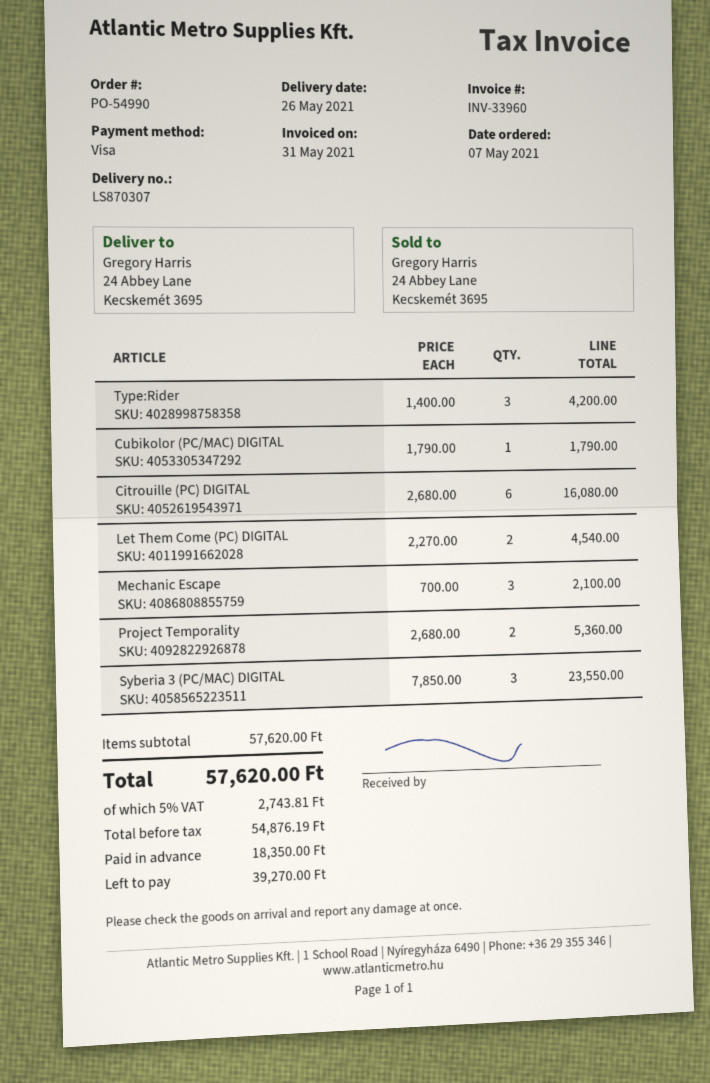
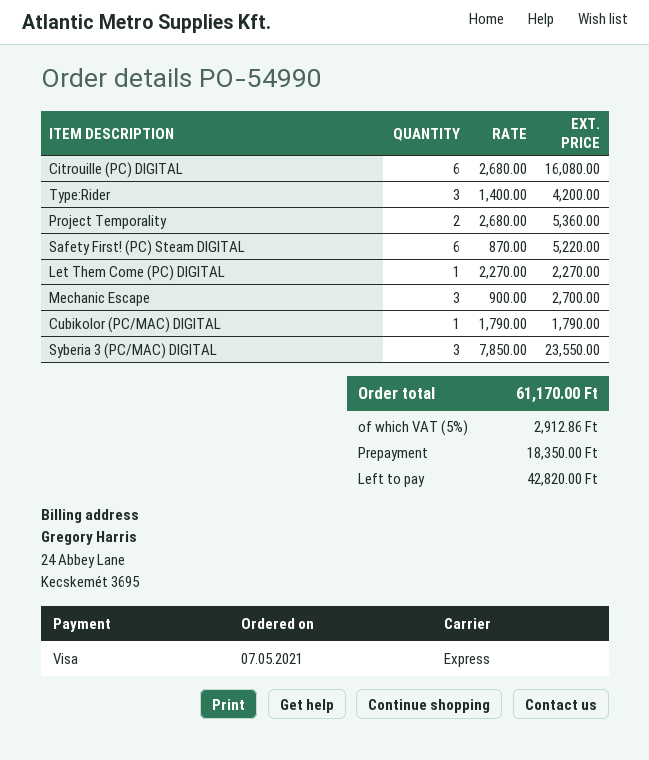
Let Them Come (PC) DIGITAL: 2 x 2270.00 = 4540.00 -> 1 x 2270.00 = 2270.00
Mechanic Escape: 3 x 700.00 = 2100.00 -> 3 x 900.00 = 2700.00
Safety First! (PC) Steam DIGITAL: none -> 6 x 870.00 = 5220.00
tax: 5% = 2743.81 -> 5% = 2912.86
total: 57620.00 -> 61170.00
balance: 39270.00 -> 42820.00

